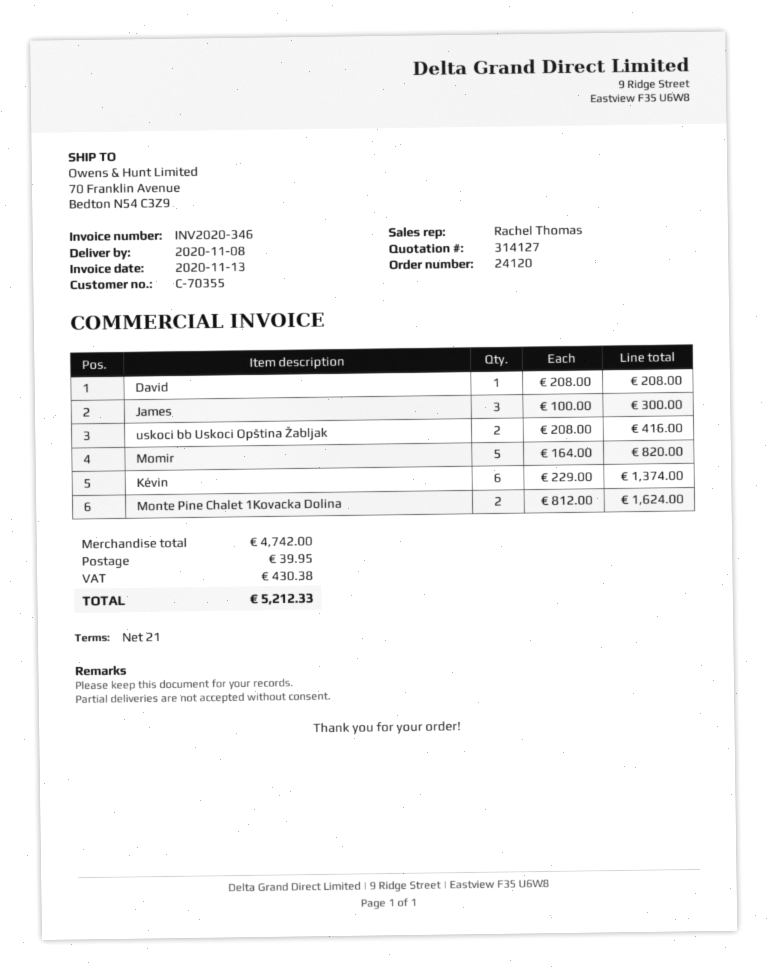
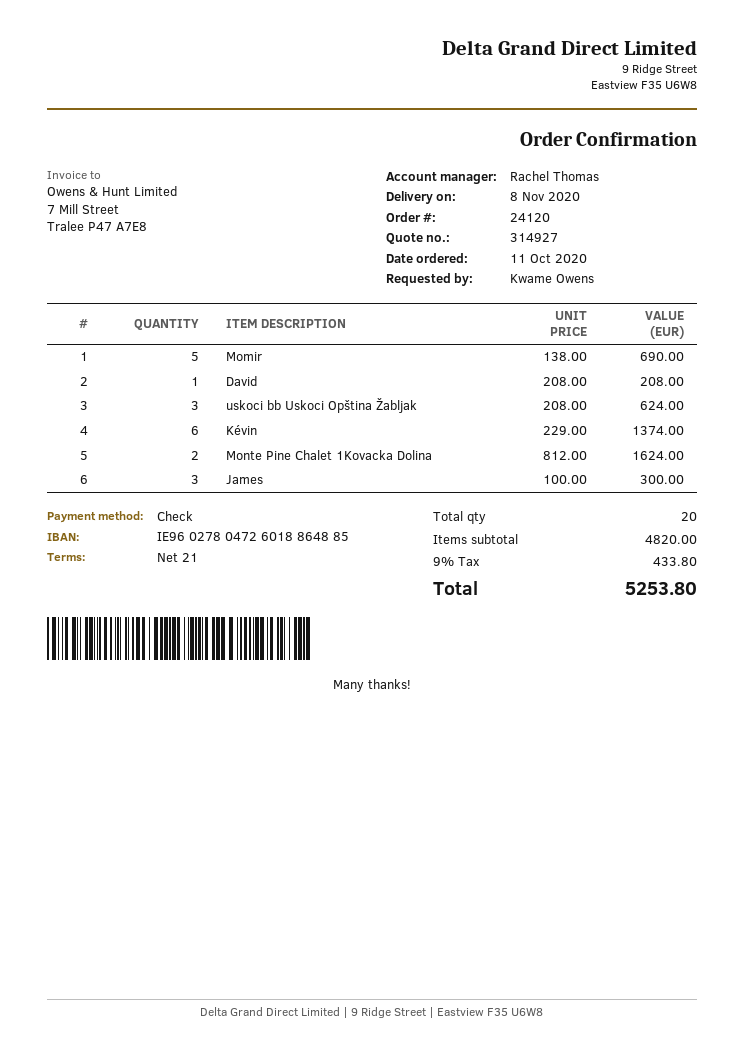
quote number: 314127 -> 314927
uskoci bb Uskoci Opština Žabljak: 2 x 208.00 = 416.00 -> 3 x 208.00 = 624.00
Momir: 5 x 164.00 = 820.00 -> 5 x 138.00 = 690.00
subtotal: 4742.00 -> 4820.00
shipping: 39.95 -> none
tax: 430.38 -> 433.80
total: 5212.33 -> 5253.80

